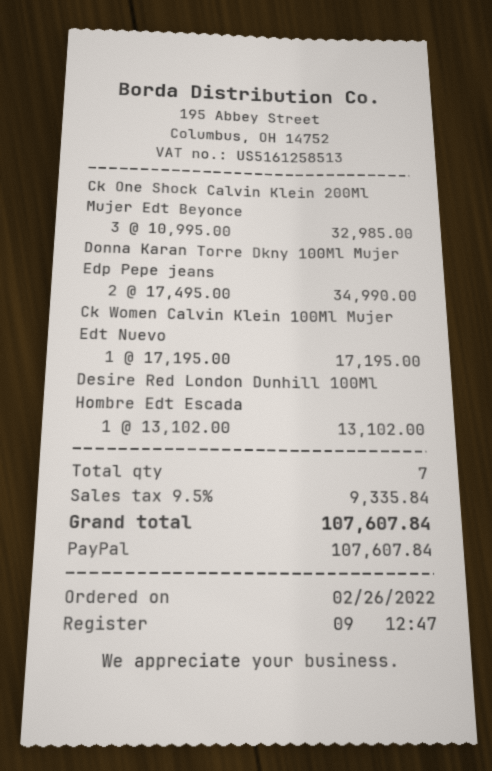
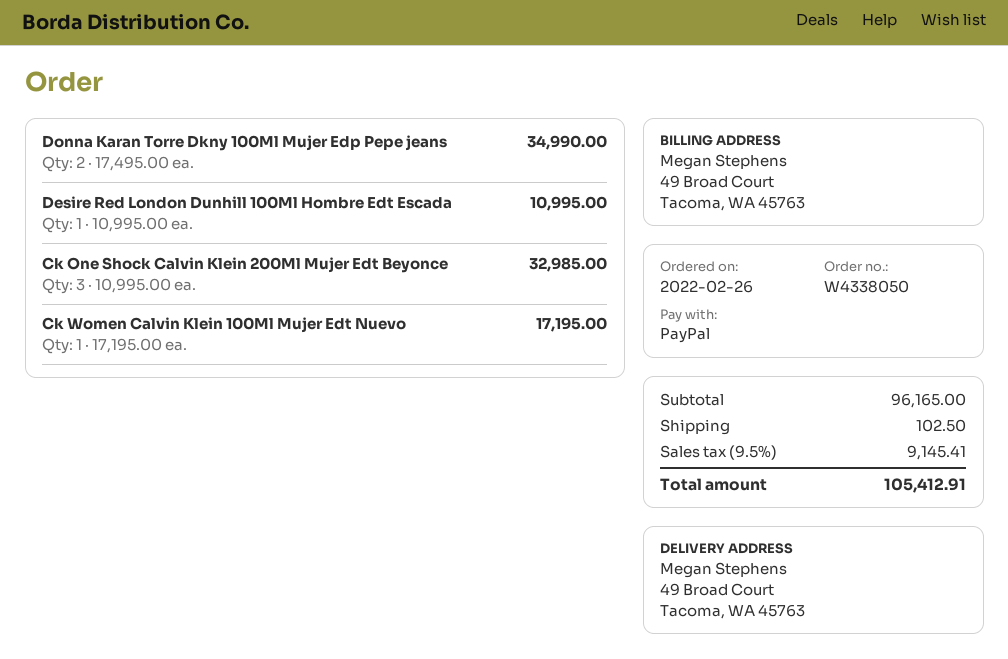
Desire Red London Dunhill 100Ml Hombre Edt Escada: 1 x 13102.00 = 13102.00 -> 1 x 10995.00 = 10995.00
shipping: none -> 102.50
tax: 9.5% = 9335.84 -> 9.5% = 9145.41
total: 107607.84 -> 105412.91

